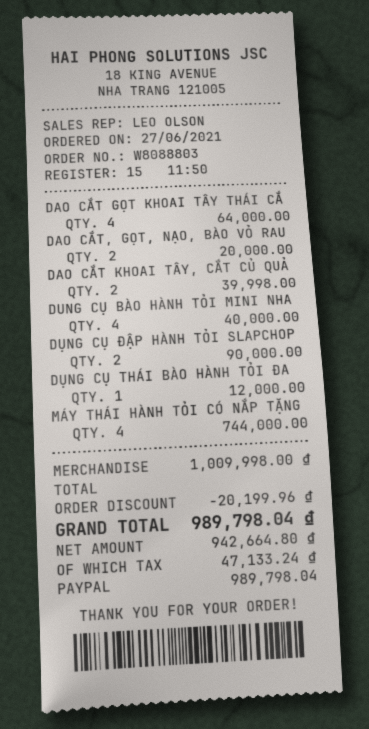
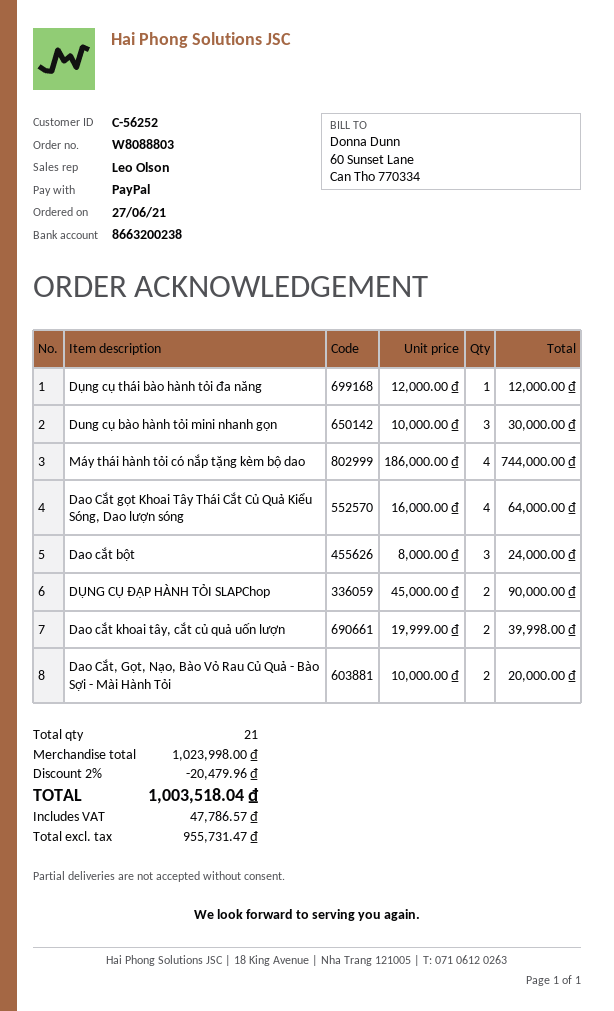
DUNG CỤ BÀO HÀNH TỎI MINI NHA: 4 for 40000.00 -> 3 for 30000.00
Dao cắt bột: none -> 3 for 24000.00
subtotal: 1009998.00 -> 1023998.00
discount: 20199.96 -> 20479.96
net: 942664.80 -> 955731.47
tax: 47133.24 -> 47786.57
total: 989798.04 -> 1003518.04

